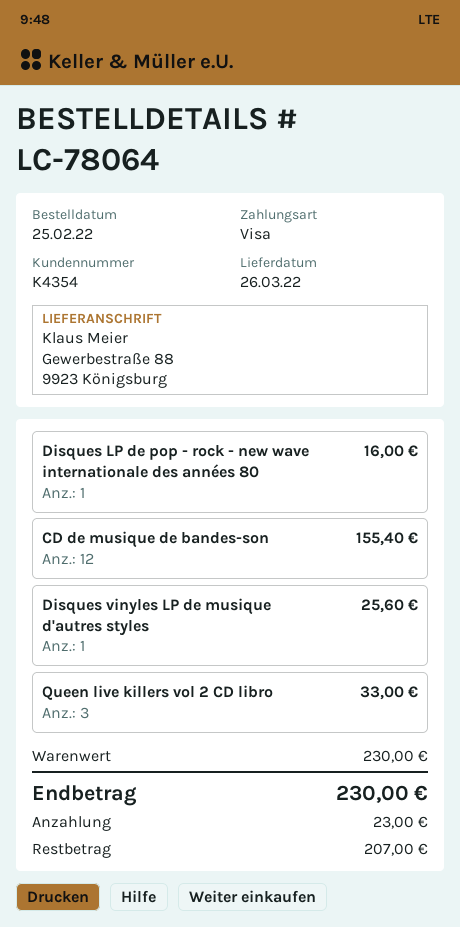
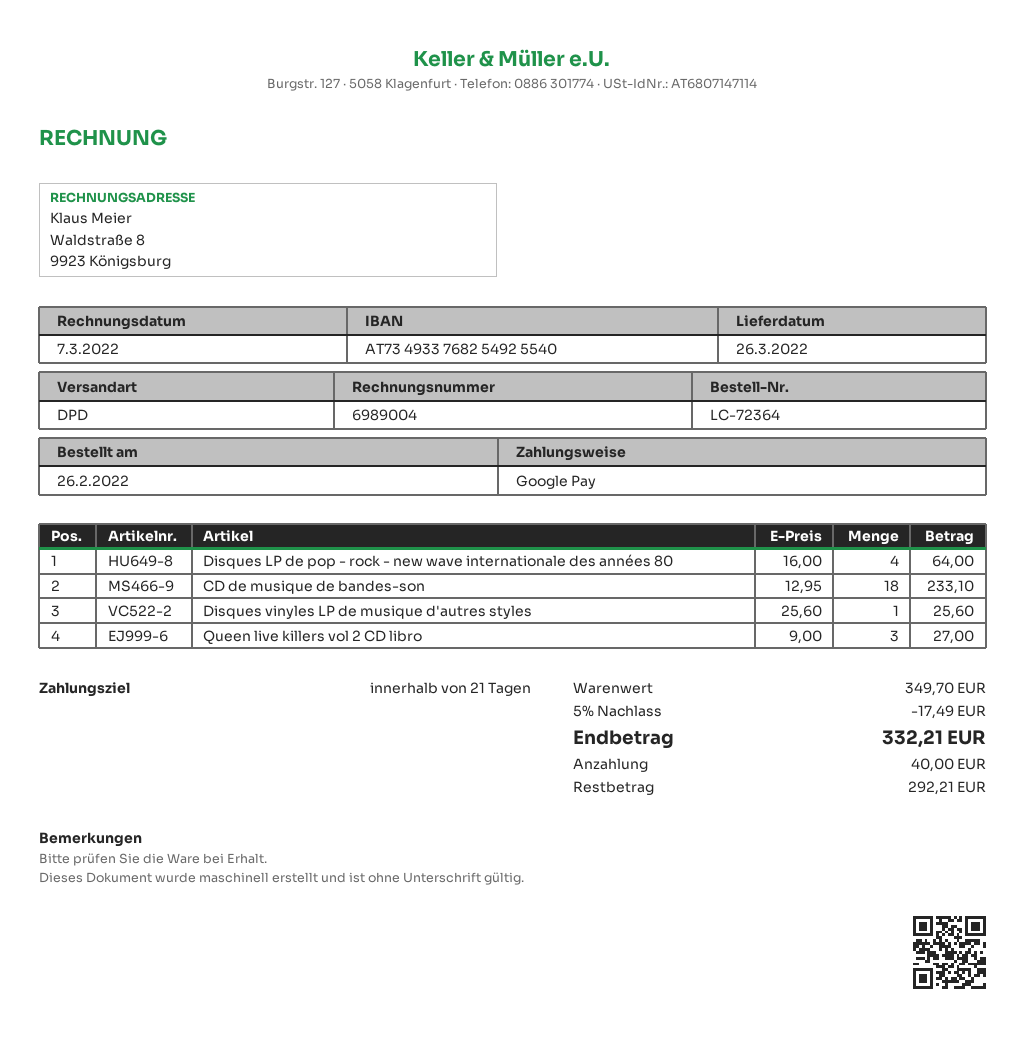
order number: LC-78064 -> LC-72364
order date: 2022-02-25 -> 2022-02-26
payment method: Visa -> Google Pay
Disques LP de pop - rock - new wave internationale des années 80: 1 for 16.00 -> 4 for 64.00
CD de musique de bandes-son: 12 for 155.40 -> 18 for 233.10
Queen live killers vol 2 CD libro: 3 for 33.00 -> 3 for 27.00
subtotal: 230.00 -> 349.70
discount: none -> 5% = 17.49
total: 230.00 -> 332.21
deposit: 23.00 -> 40.00
balance: 207.00 -> 292.21

